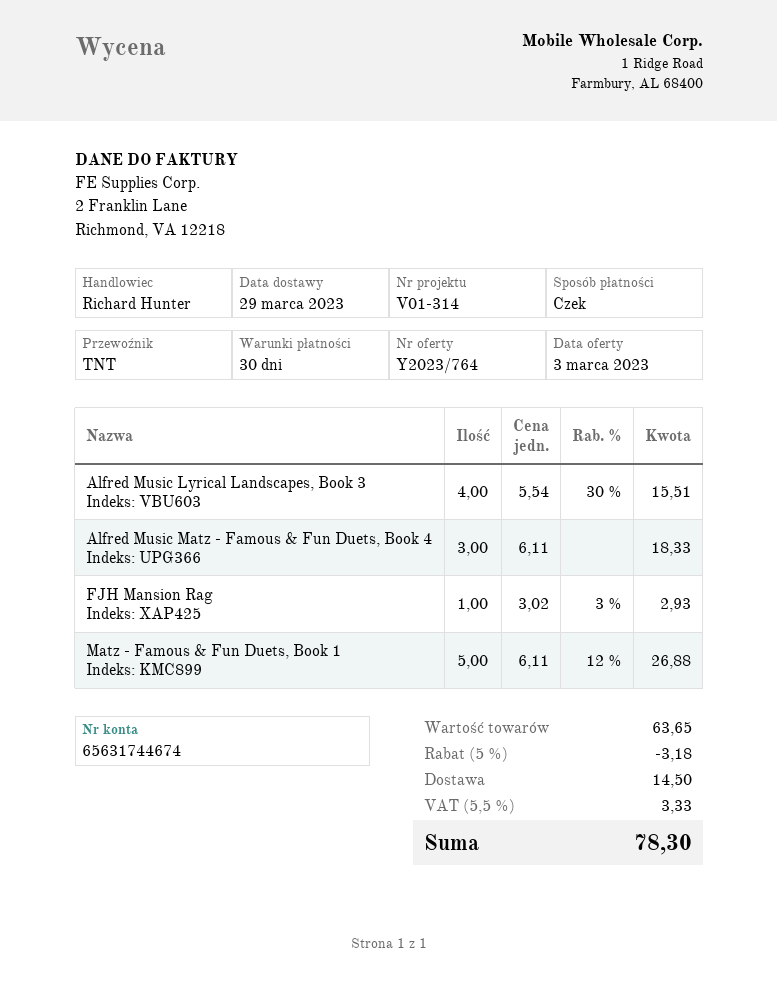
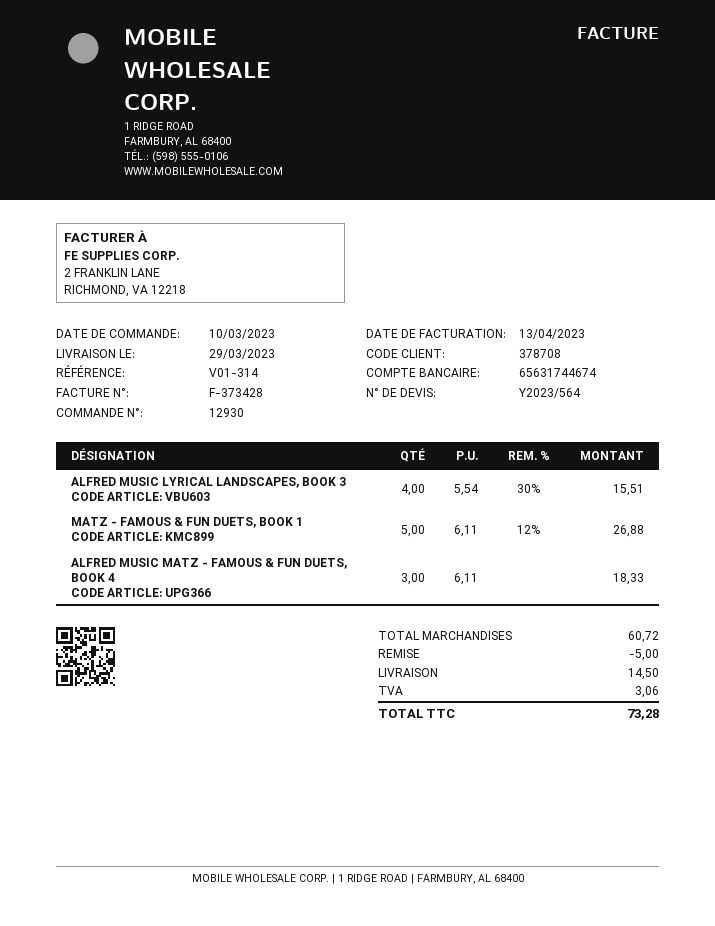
quote number: Y2023/764 -> Y2023/564
FJH Mansion Rag: 1 x 3.02 - 3% = 2.93 -> none
subtotal: 63.65 -> 60.72
discount: 3.18 -> 5.00
tax: 3.33 -> 3.06
total: 78.30 -> 73.28

